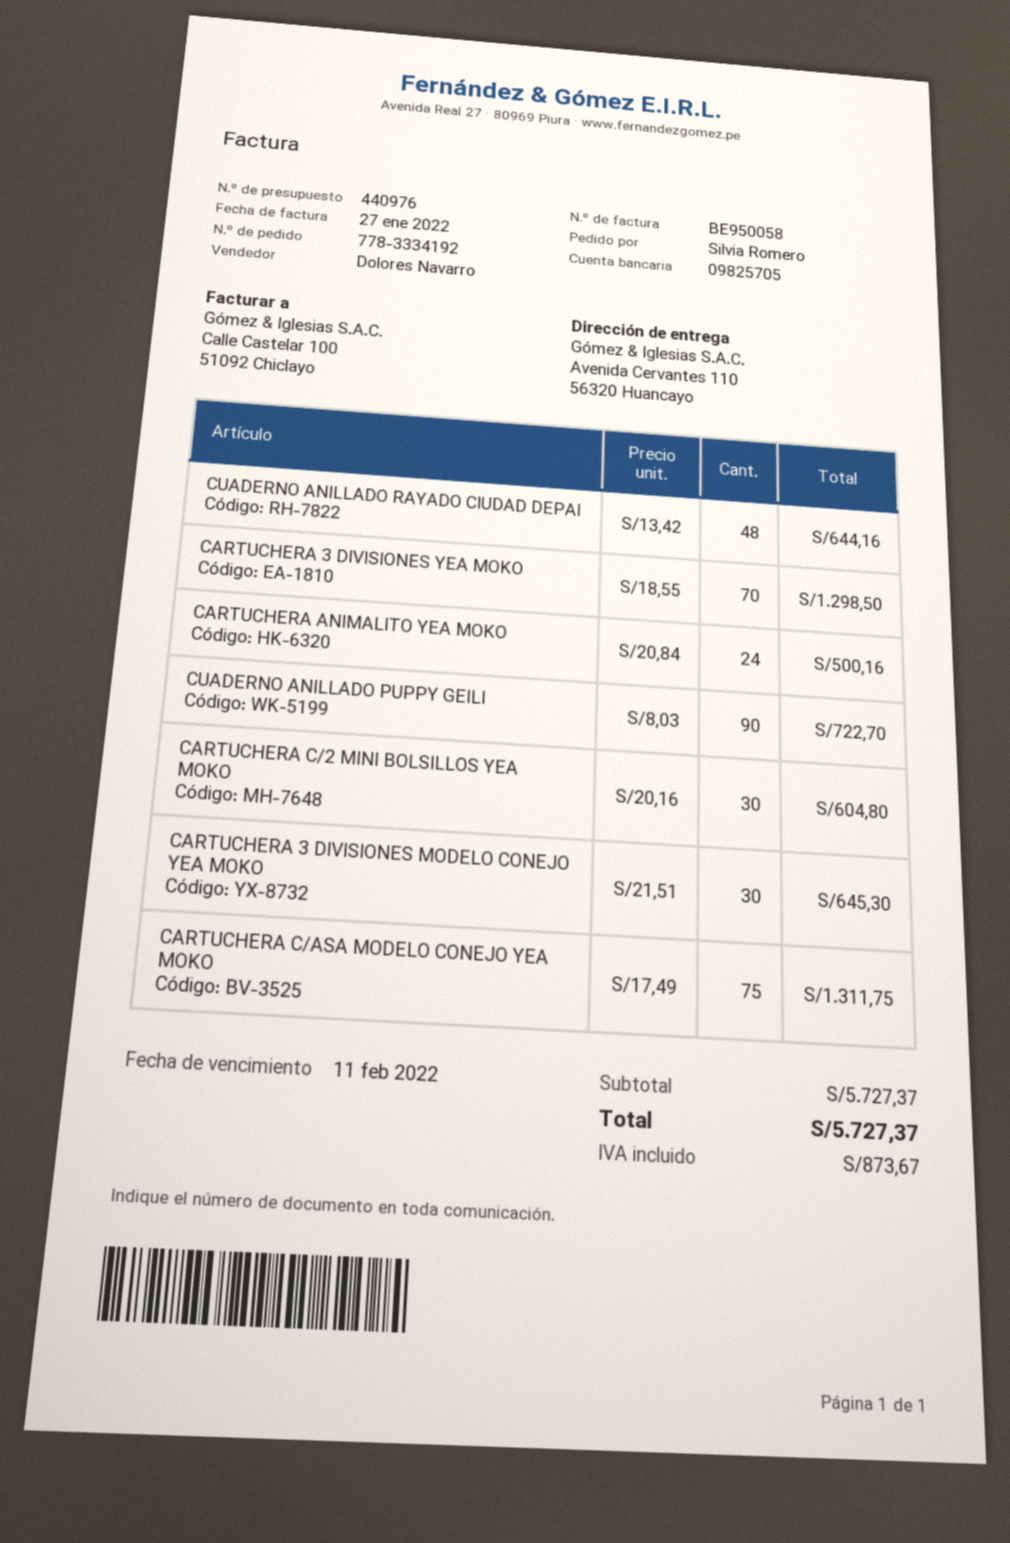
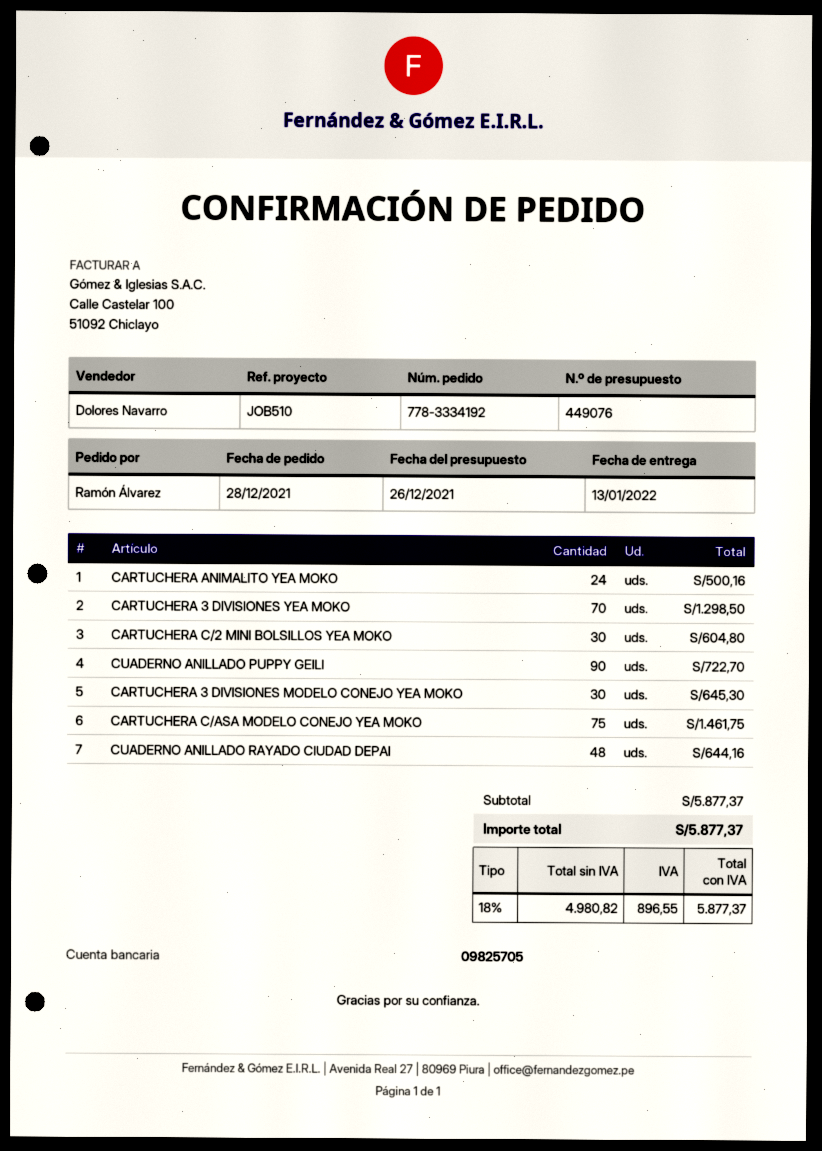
quote number: 440976 -> 449076
ordered by: Silvia Romero -> Ramón Álvarez
CARTUCHERA C/ASA MODELO CONEJO YEA MOKO: 75 for 1311.75 -> 75 for 1461.75
subtotal: 5727.37 -> 5877.37
tax: 873.67 -> 896.55
total: 5727.37 -> 5877.37

